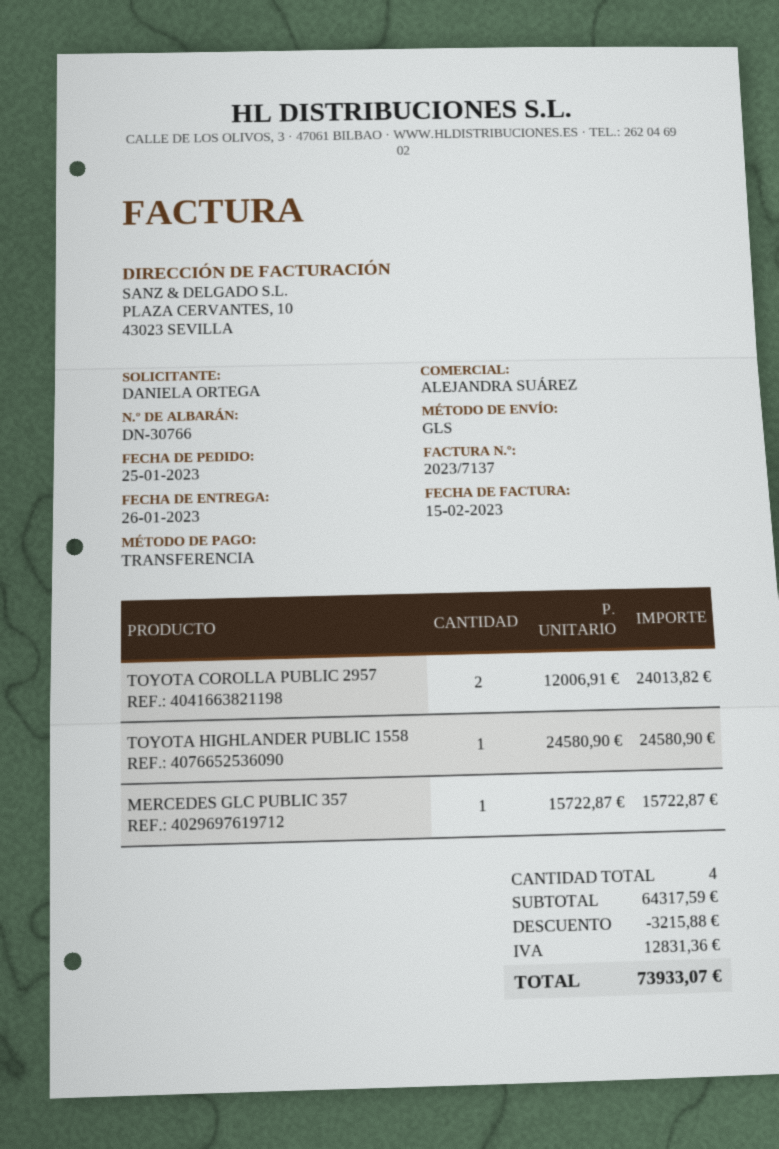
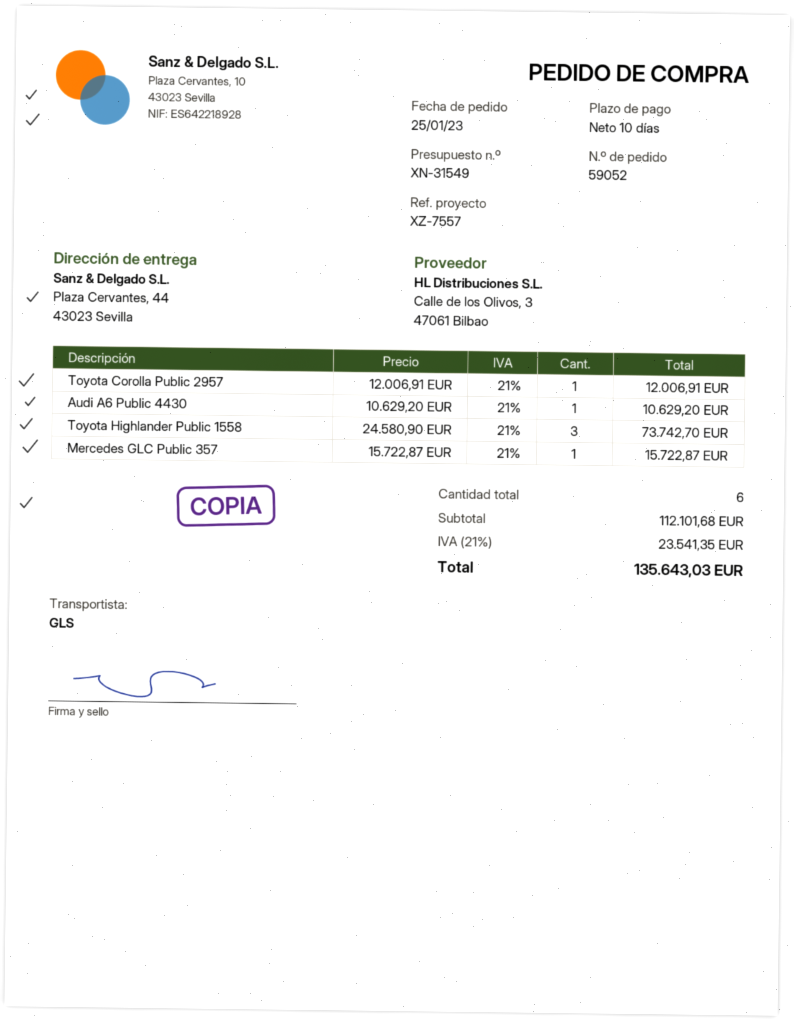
TOYOTA COROLLA PUBLIC 2957: 2 x 12006.91 = 24013.82 -> 1 x 12006.91 = 12006.91
TOYOTA HIGHLANDER PUBLIC 1558: 1 x 24580.90 = 24580.90 -> 3 x 24580.90 = 73742.70
Audi A6 Public 4430: none -> 1 x 10629.20 = 10629.20
total quantity: 4 -> 6
subtotal: 64317.59 -> 112101.68
discount: 3215.88 -> none
tax: 12831.36 -> 23541.35
total: 73933.07 -> 135643.03

